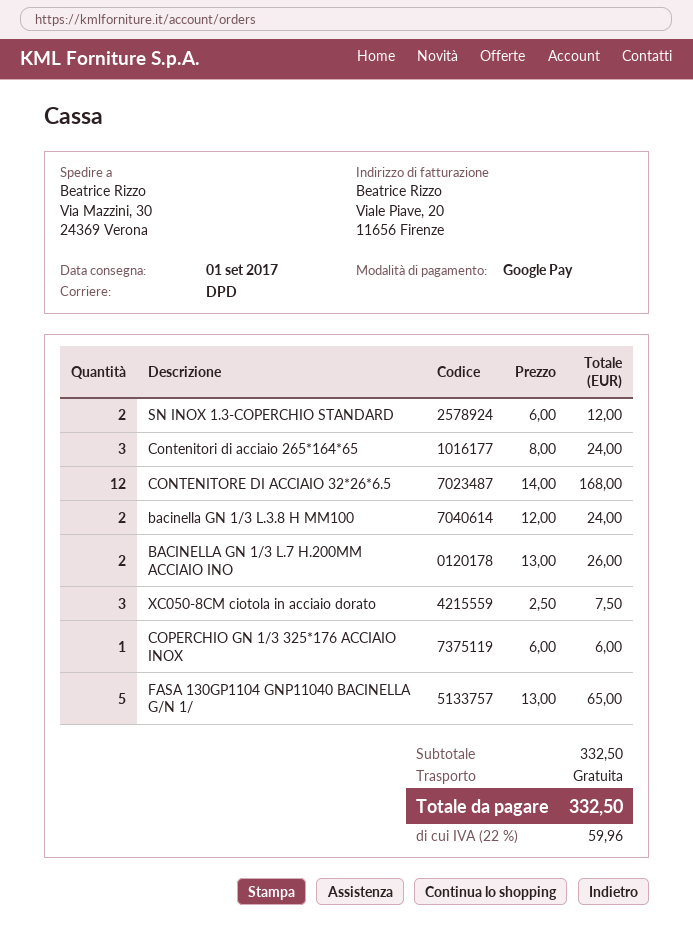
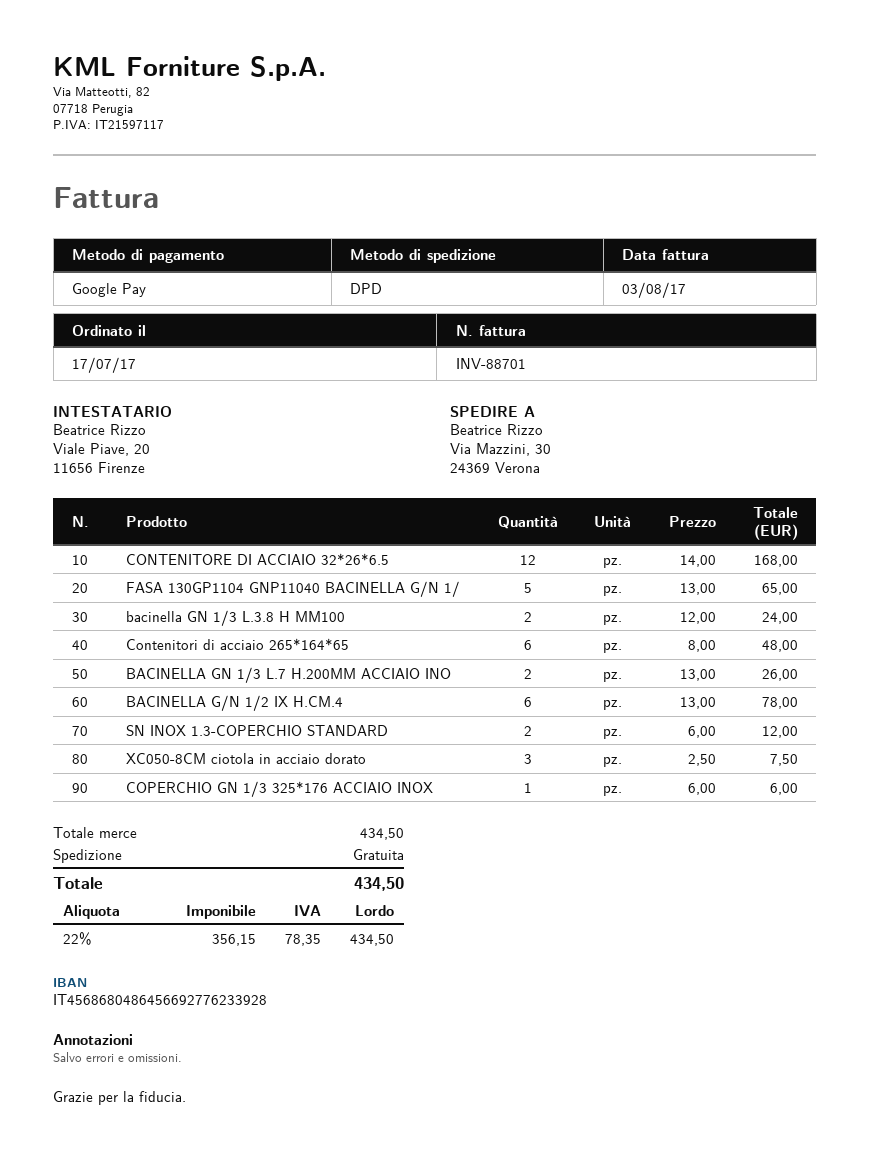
Contenitori di acciaio 265*164*65: 3 x 8.00 = 24.00 -> 6 x 8.00 = 48.00
BACINELLA G/N 1/2 IX H.CM.4: none -> 6 x 13.00 = 78.00
subtotal: 332.50 -> 434.50
tax: 22% = 59.96 -> 22% = 78.35
total: 332.50 -> 434.50

